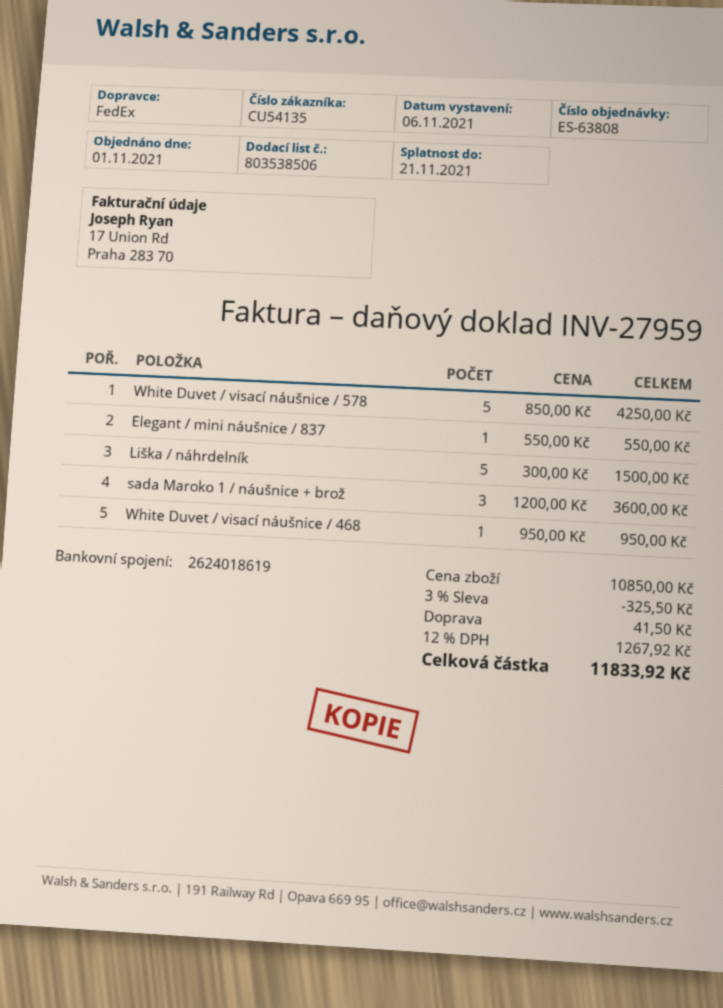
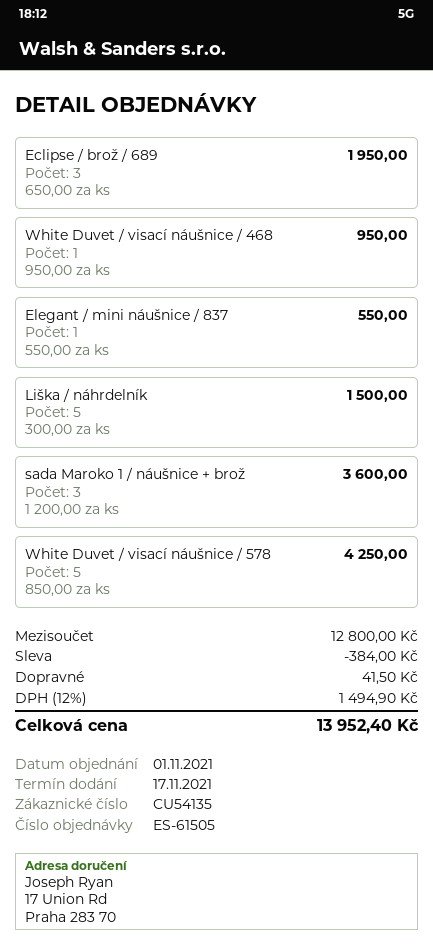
order number: ES-63808 -> ES-61505
Eclipse / brož / 689: none -> 3 x 650.00 = 1950.00
subtotal: 10850.00 -> 12800.00
discount: 325.50 -> 384.00
tax: 12% = 1267.92 -> 12% = 1494.90
total: 11833.92 -> 13952.40

